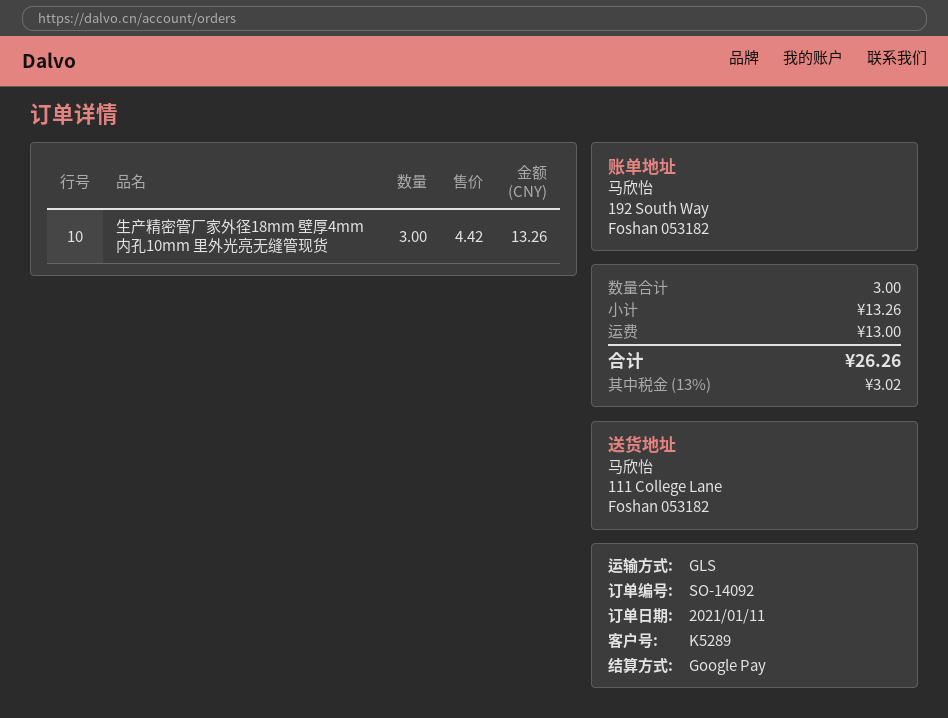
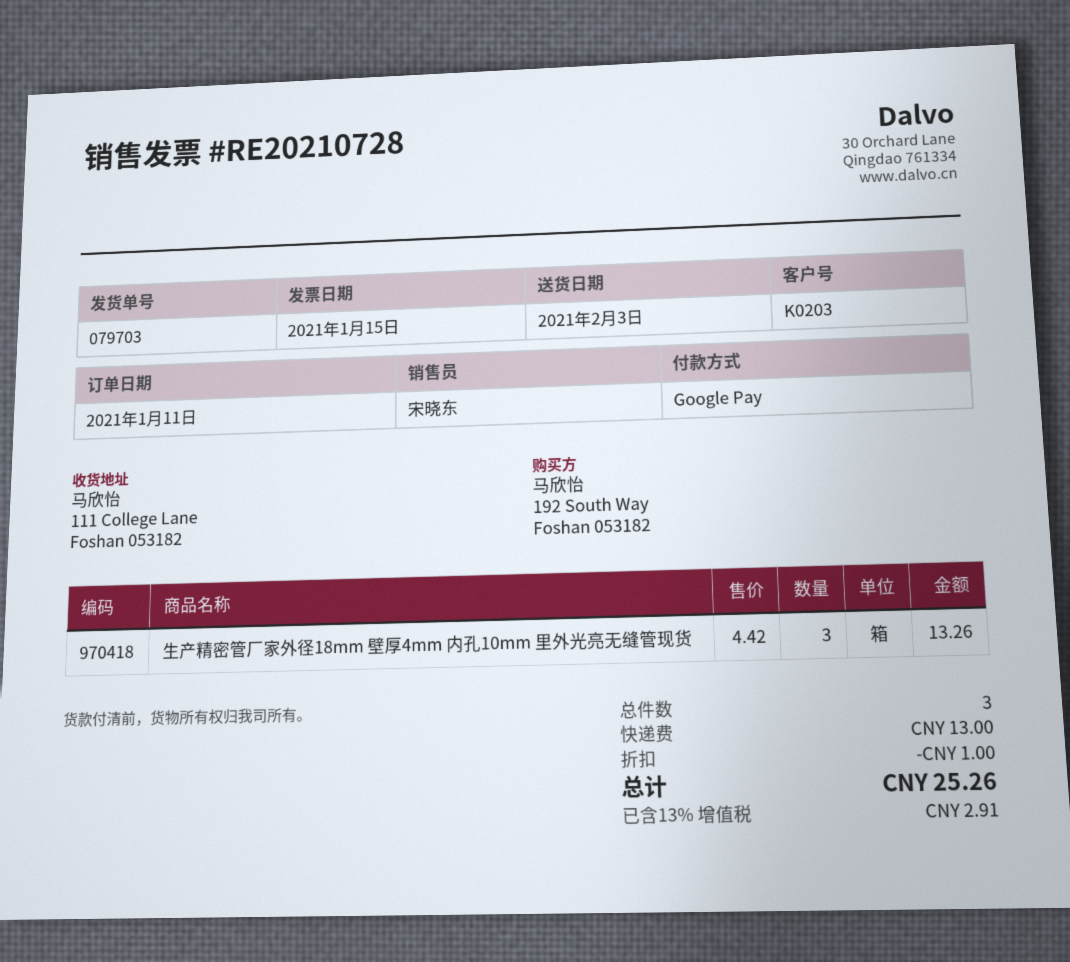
customer number: K5289 -> K0203
discount: none -> 1.00
tax: 13% = 3.02 -> 13% = 2.91
total: 26.26 -> 25.26

